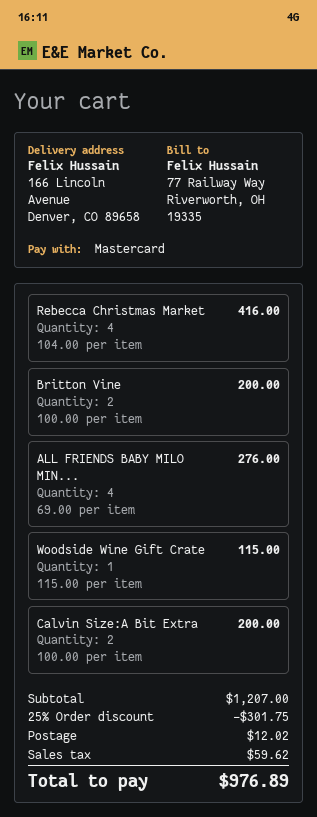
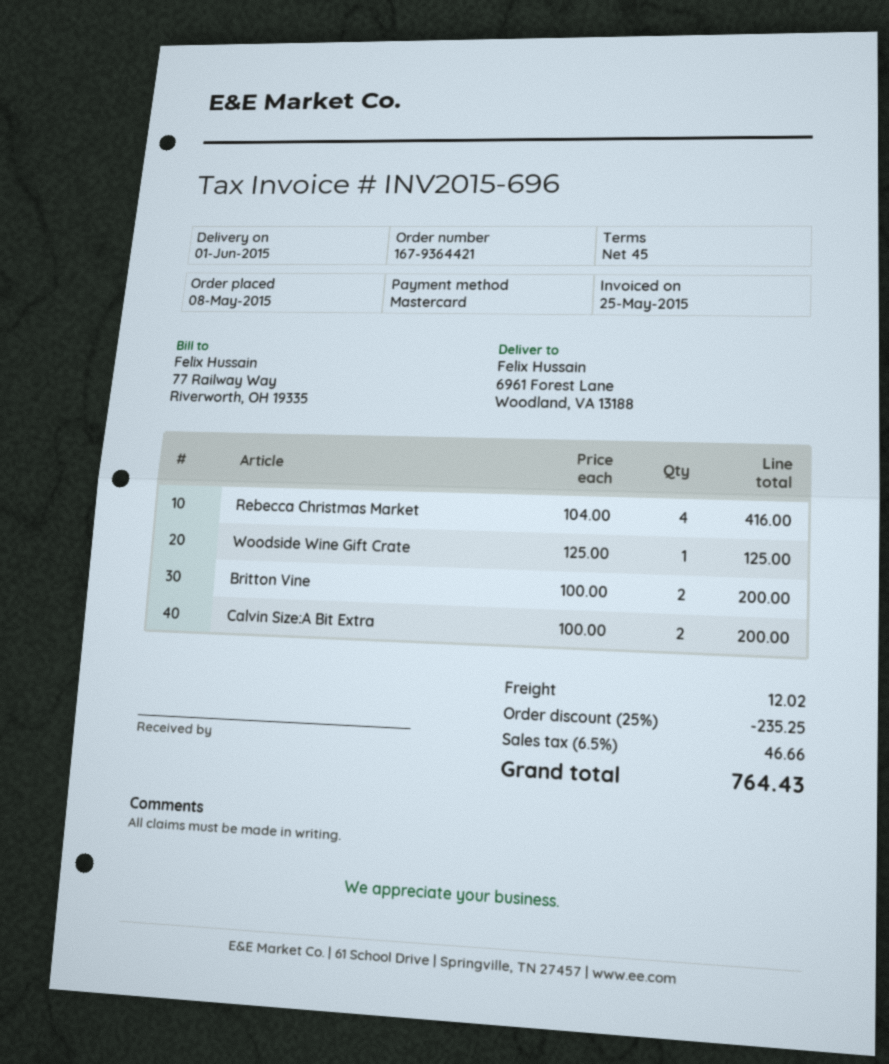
ship to: 166 Lincoln Avenue, Denver, CO 89658 -> 6961 Forest Lane, Woodland, VA 13188
ALL FRIENDS BABY MILO MIN...: 4 x 69.00 = 276.00 -> none
Woodside Wine Gift Crate: 1 x 115.00 = 115.00 -> 1 x 125.00 = 125.00
discount: 25% = 301.75 -> 25% = 235.25
tax: 59.62 -> 46.66
total: 976.89 -> 764.43

